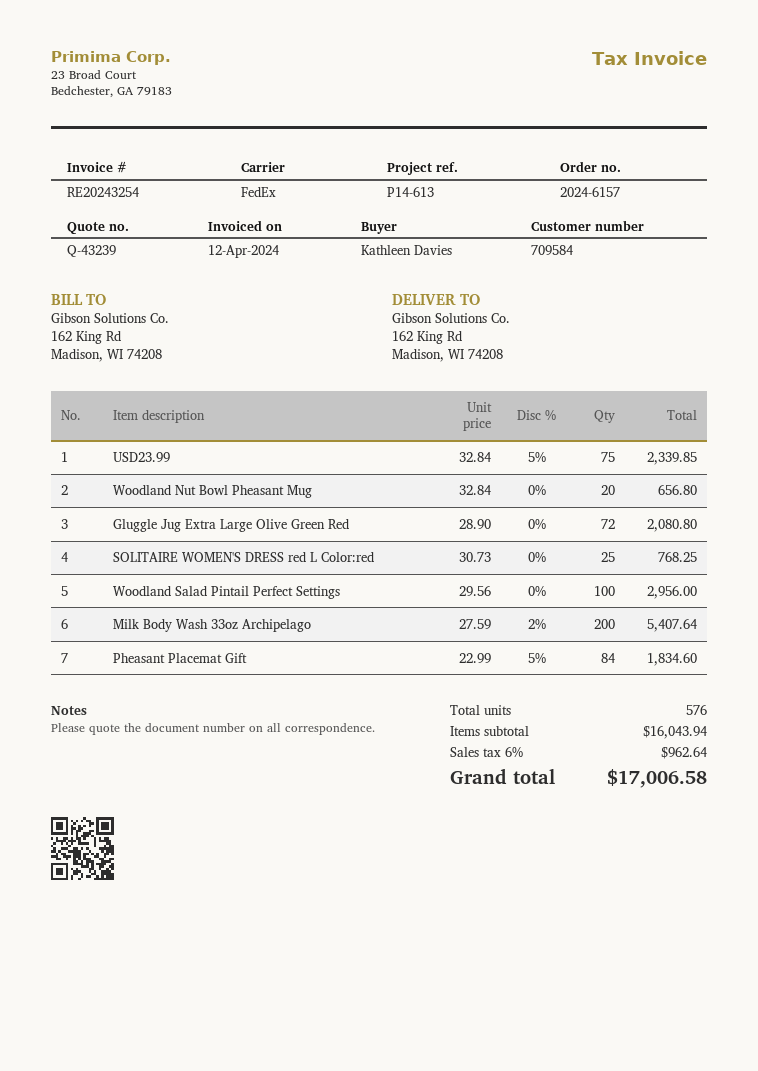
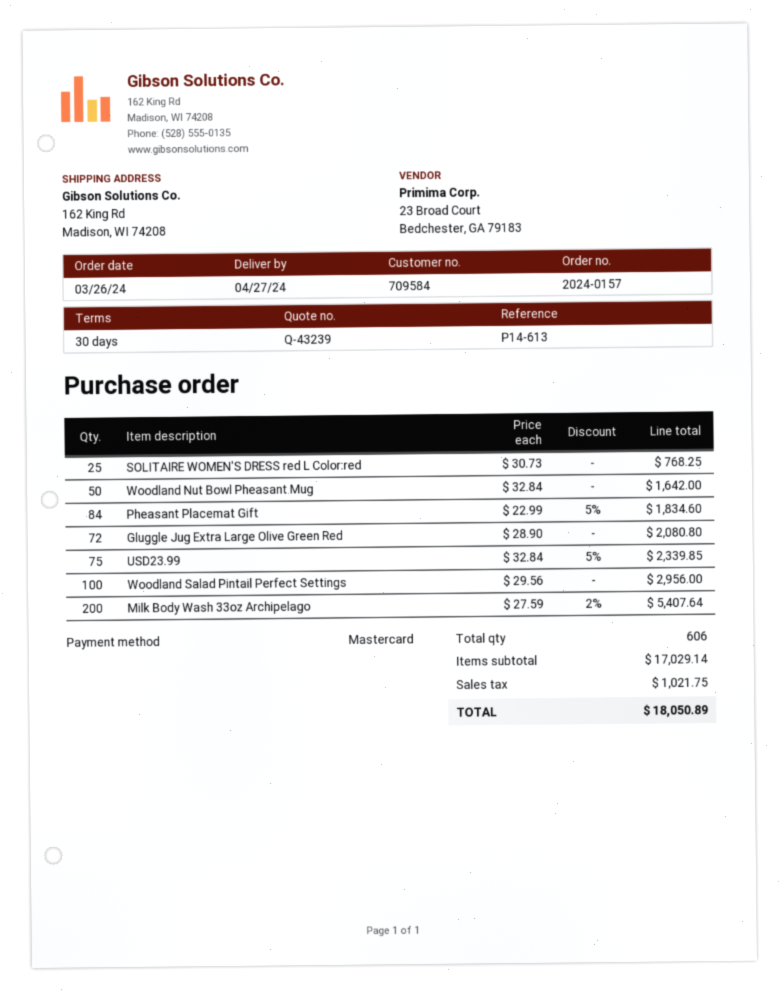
order number: 2024-6157 -> 2024-0157
Woodland Nut Bowl Pheasant Mug: 20 x 32.84 = 656.80 -> 50 x 32.84 = 1642.00
total quantity: 576 -> 606
subtotal: 16043.94 -> 17029.14
tax: 962.64 -> 1021.75
total: 17006.58 -> 18050.89

